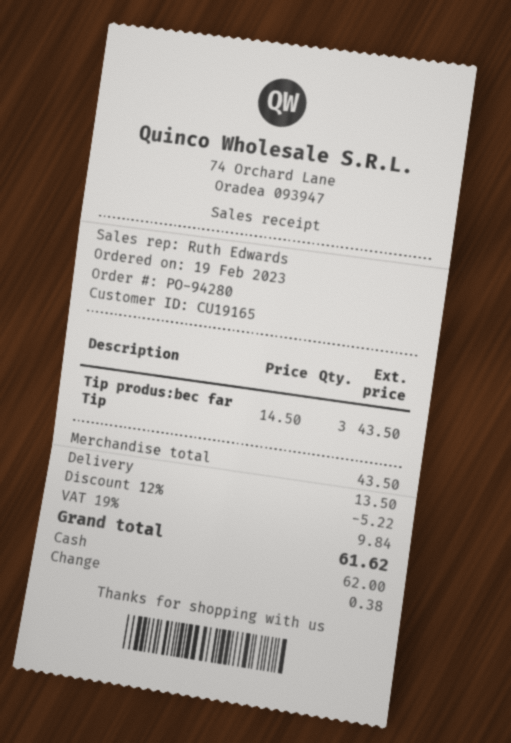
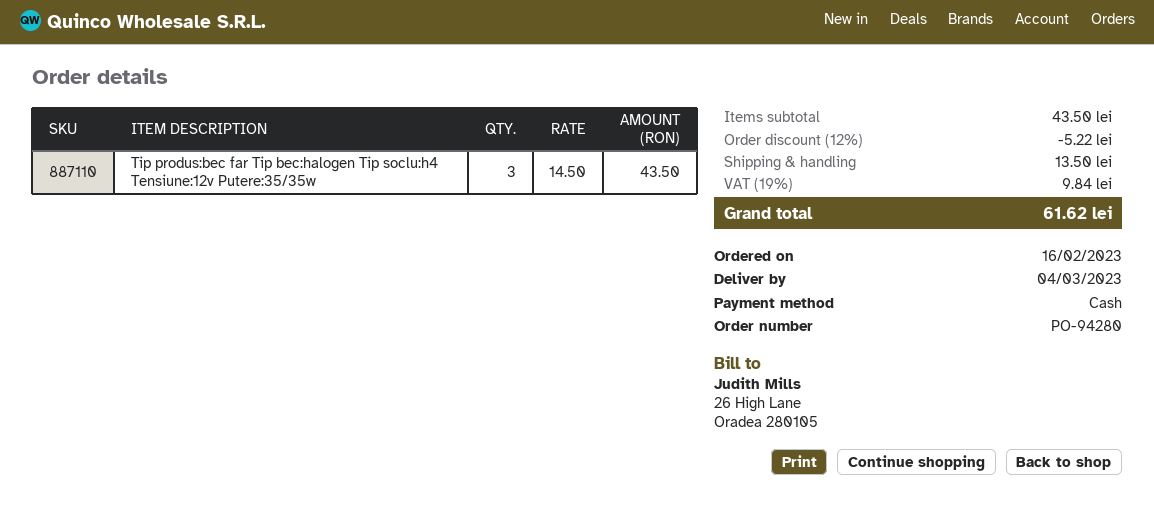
order date: 2023-02-19 -> 2023-02-16

